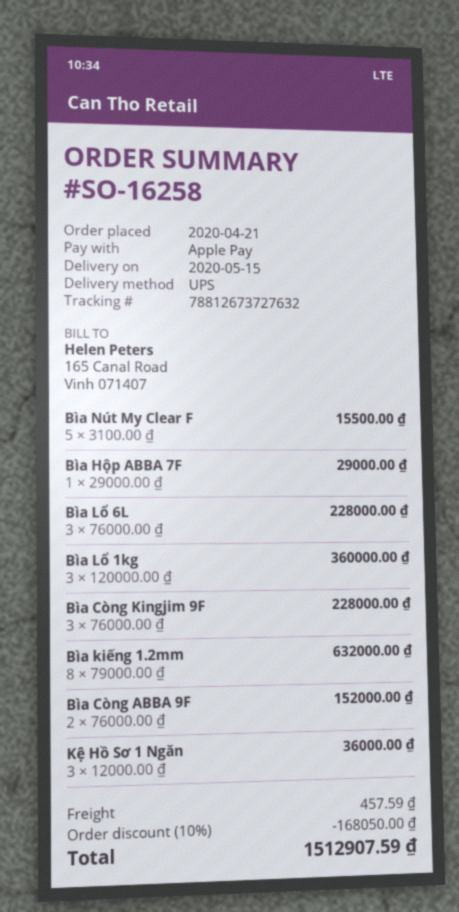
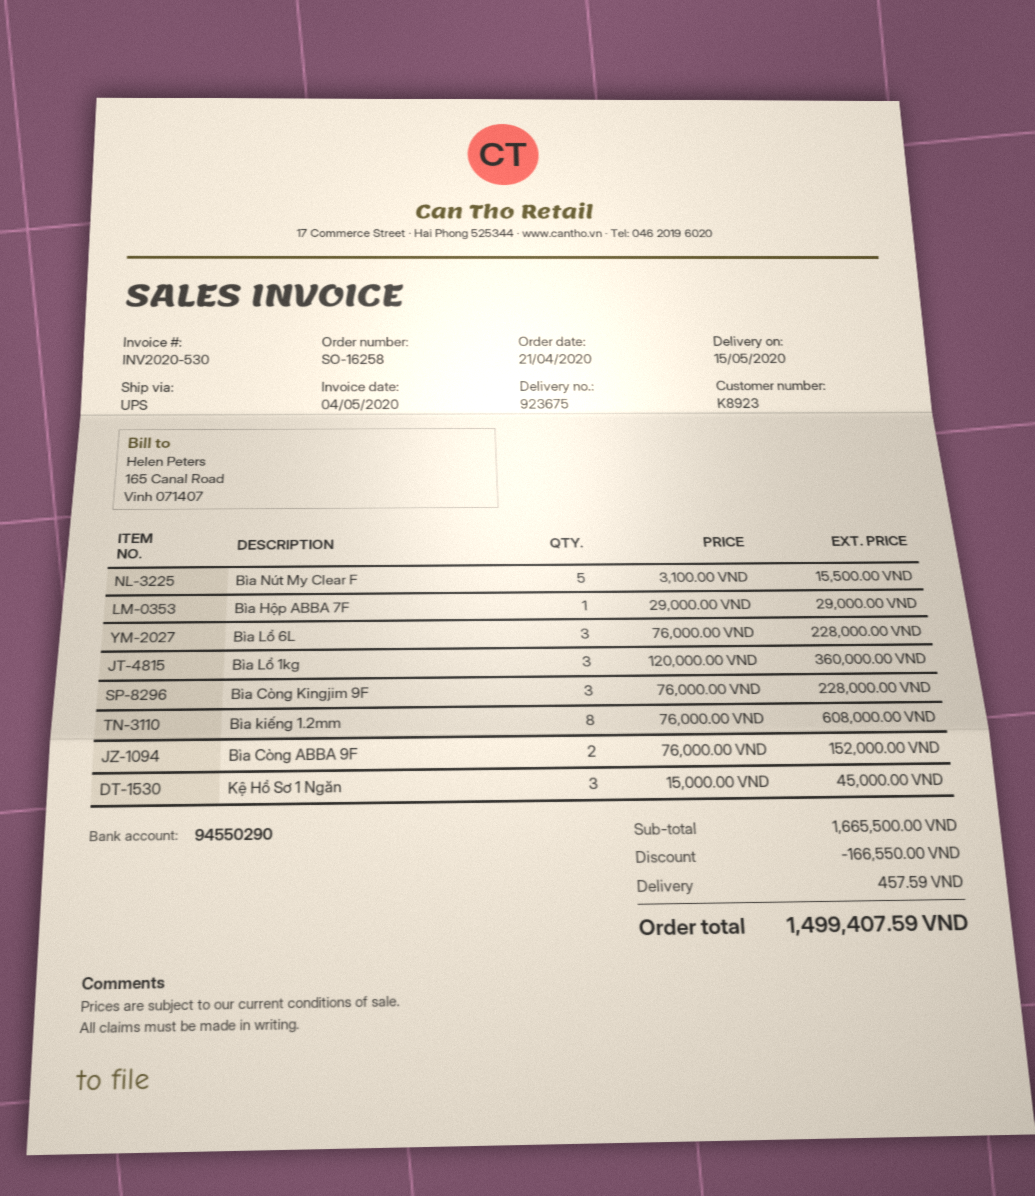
Bìa kiếng 1.2mm: 8 x 79000.00 = 632000.00 -> 8 x 76000.00 = 608000.00
Kệ Hồ Sơ 1 Ngăn: 3 x 12000.00 = 36000.00 -> 3 x 15000.00 = 45000.00
discount: 168050.00 -> 166550.00
total: 1512907.59 -> 1499407.59

